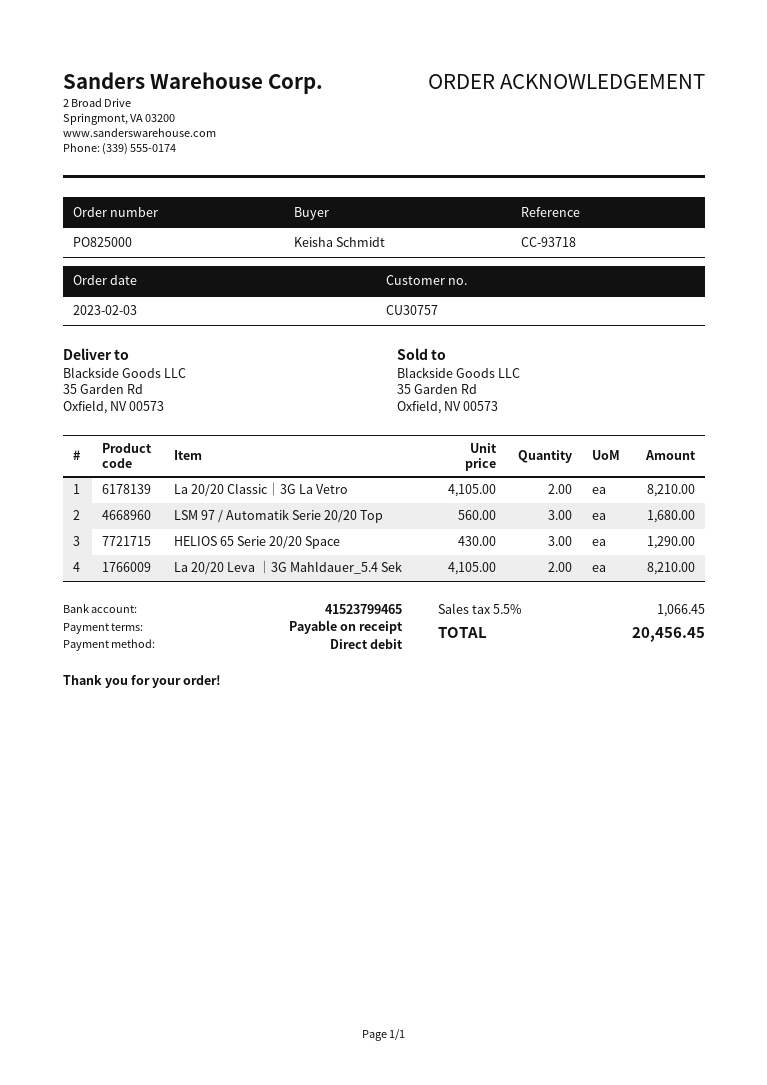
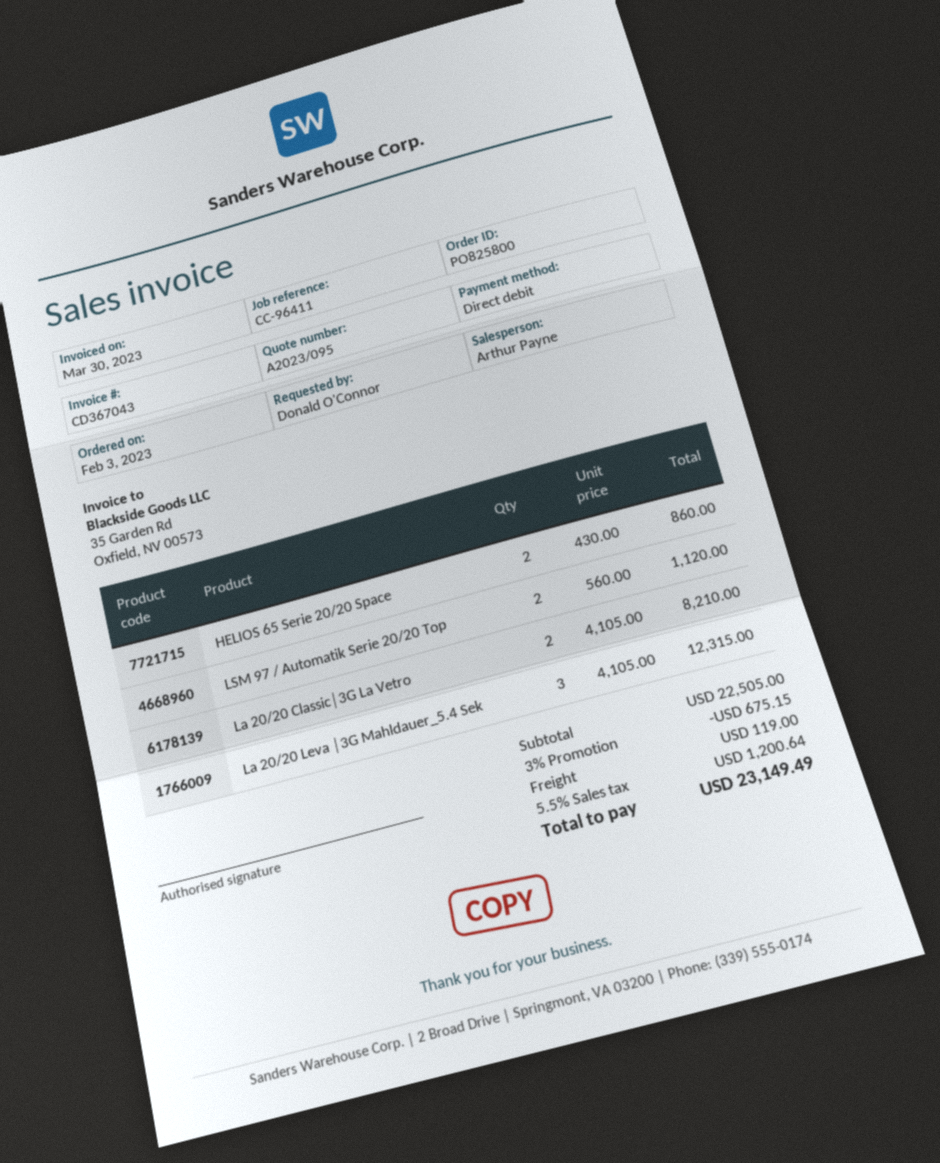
order number: PO825000 -> PO825800
reference: CC-93718 -> CC-96411
ordered by: Keisha Schmidt -> Donald O'Connor
LSM 97 / Automatik Serie 20/20 Top: 3 x 560.00 = 1680.00 -> 2 x 560.00 = 1120.00
HELIOS 65 Serie 20/20 Space: 3 x 430.00 = 1290.00 -> 2 x 430.00 = 860.00
La 20/20 Leva │3G Mahldauer_5.4 Sek: 2 x 4105.00 = 8210.00 -> 3 x 4105.00 = 12315.00
discount: none -> 3% = 675.15
shipping: none -> 119.00
tax: 5.5% = 1066.45 -> 5.5% = 1200.64
total: 20456.45 -> 23149.49

